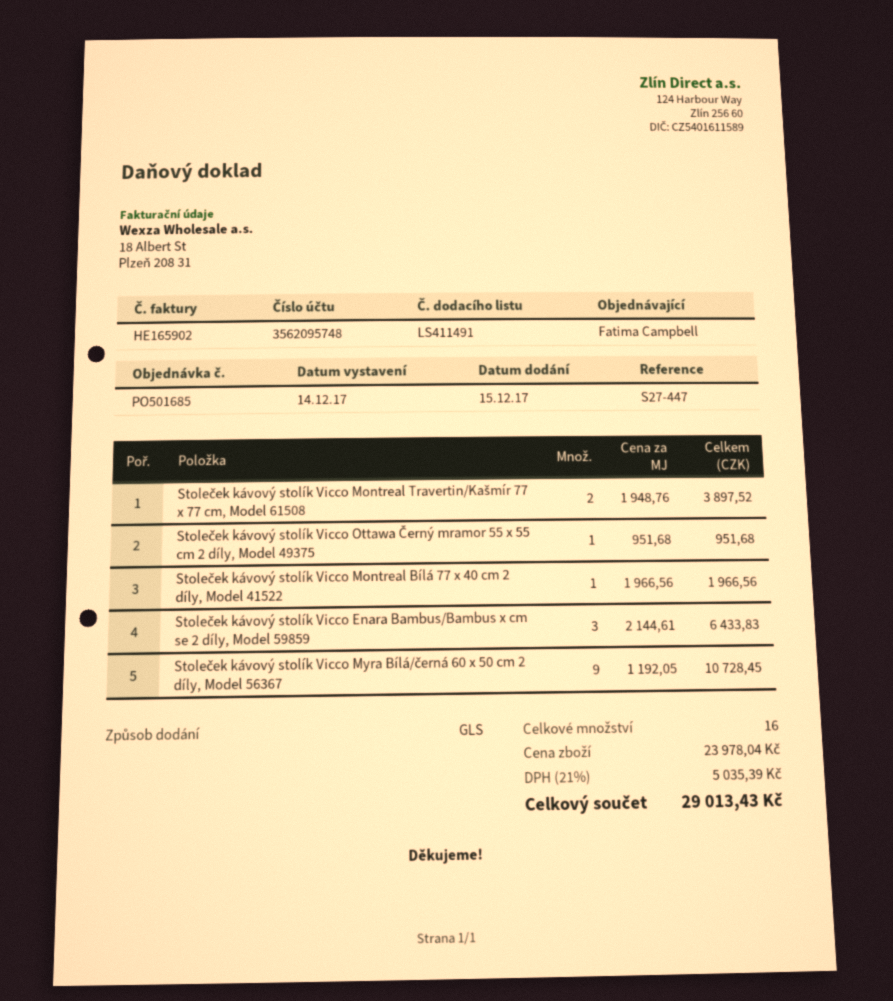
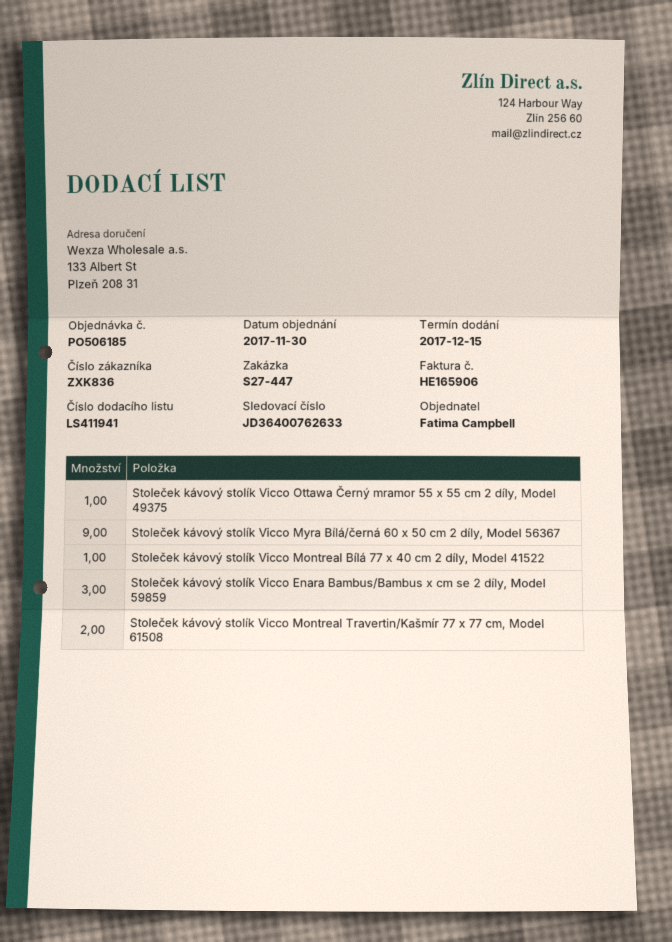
order number: PO501685 -> PO506185
delivery note number: LS411491 -> LS411941
invoice number: HE165902 -> HE165906

